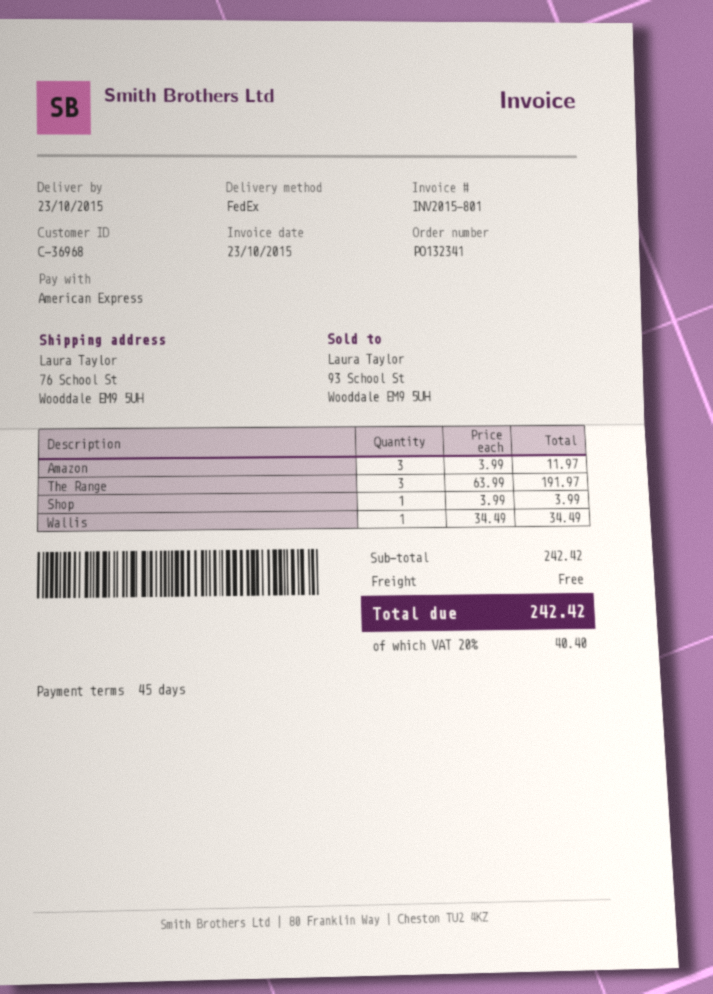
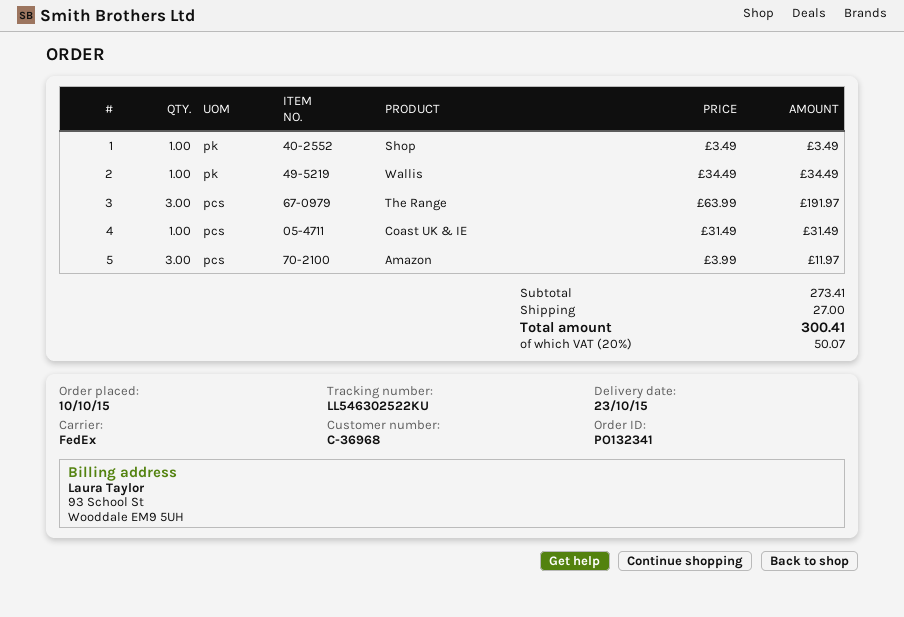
Shop: 1 x 3.99 = 3.99 -> 1 x 3.49 = 3.49
Coast UK & IE: none -> 1 x 31.49 = 31.49
subtotal: 242.42 -> 273.41
shipping: 0.00 -> 27.00
tax: 20% = 40.40 -> 20% = 50.07
total: 242.42 -> 300.41

